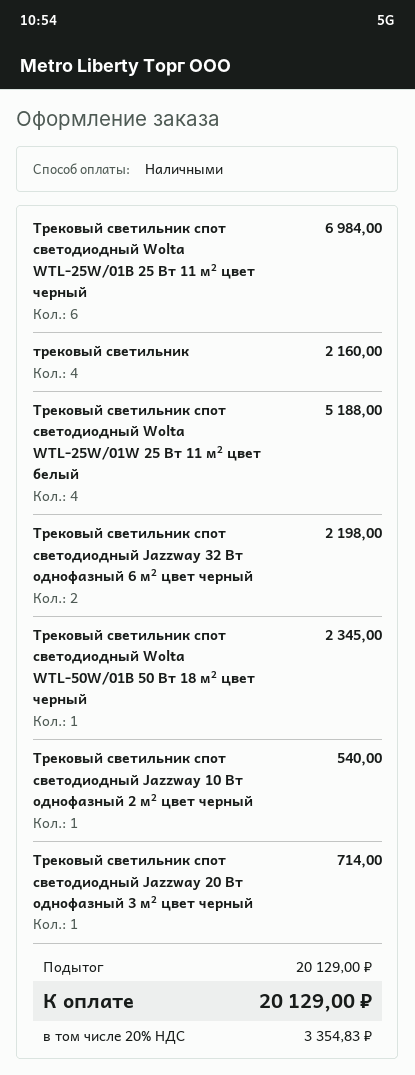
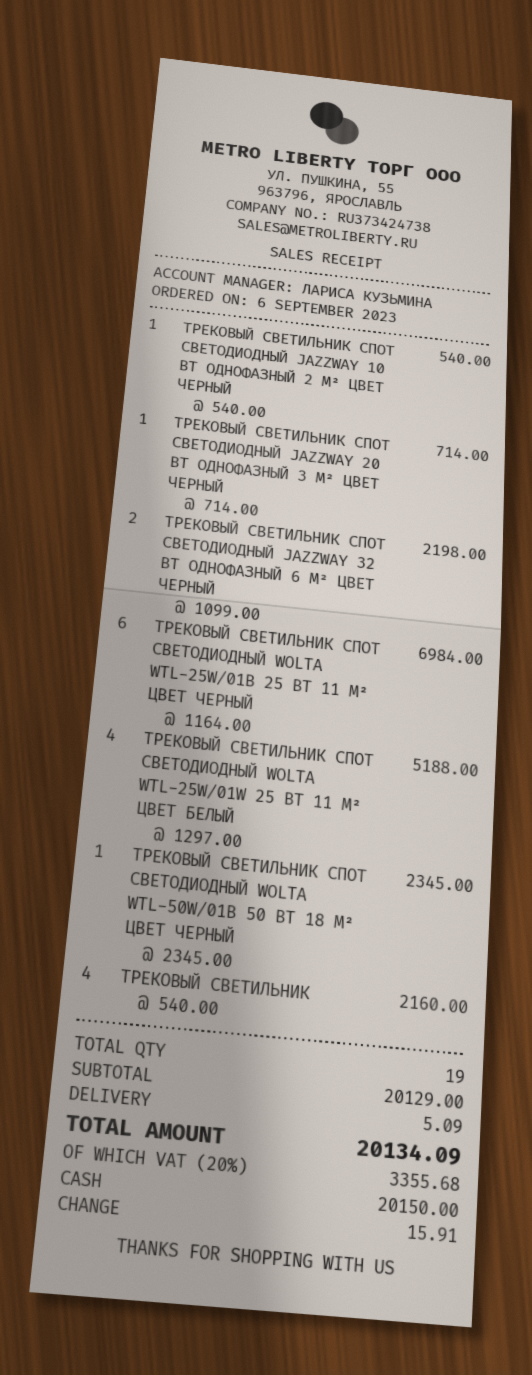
shipping: none -> 5.09
tax: 20% = 3354.83 -> 20% = 3355.68
total: 20129.00 -> 20134.09

